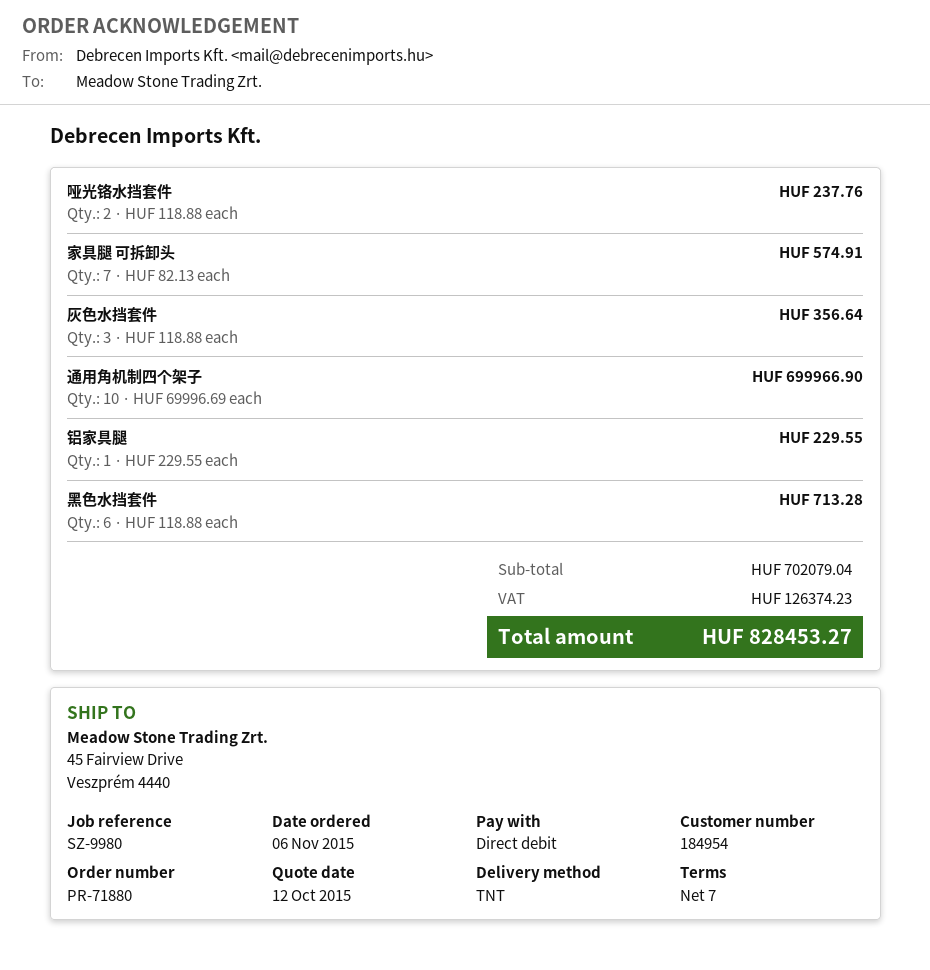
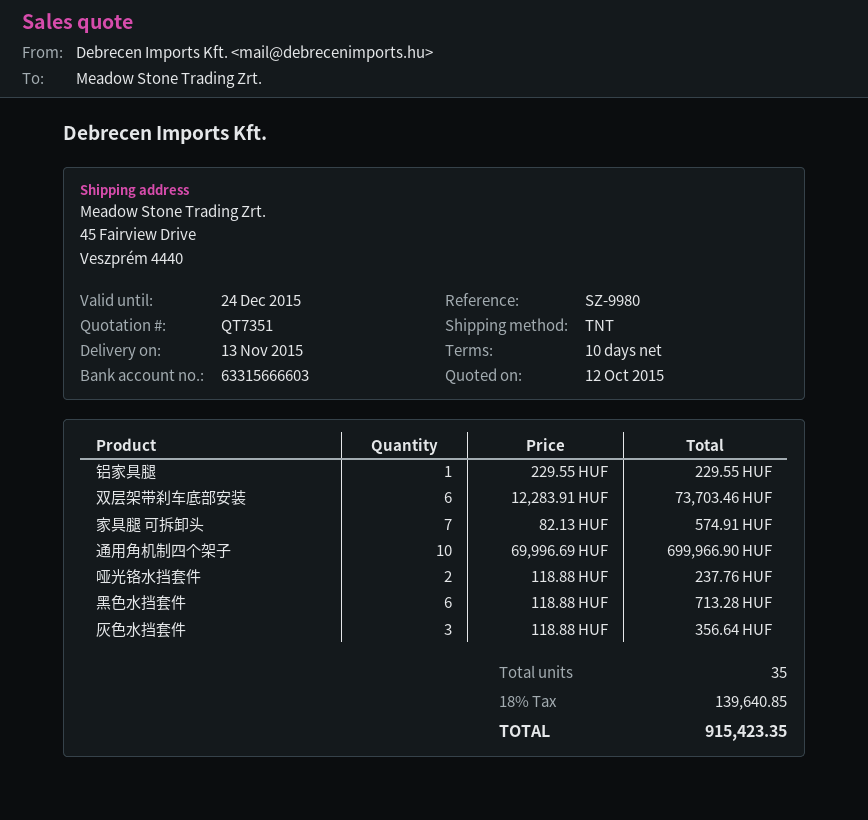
payment terms: 7 days -> 10 days
双层架带刹车底部安装: none -> 6 x 12283.91 = 73703.46
tax: 126374.23 -> 139640.85
total: 828453.27 -> 915423.35

